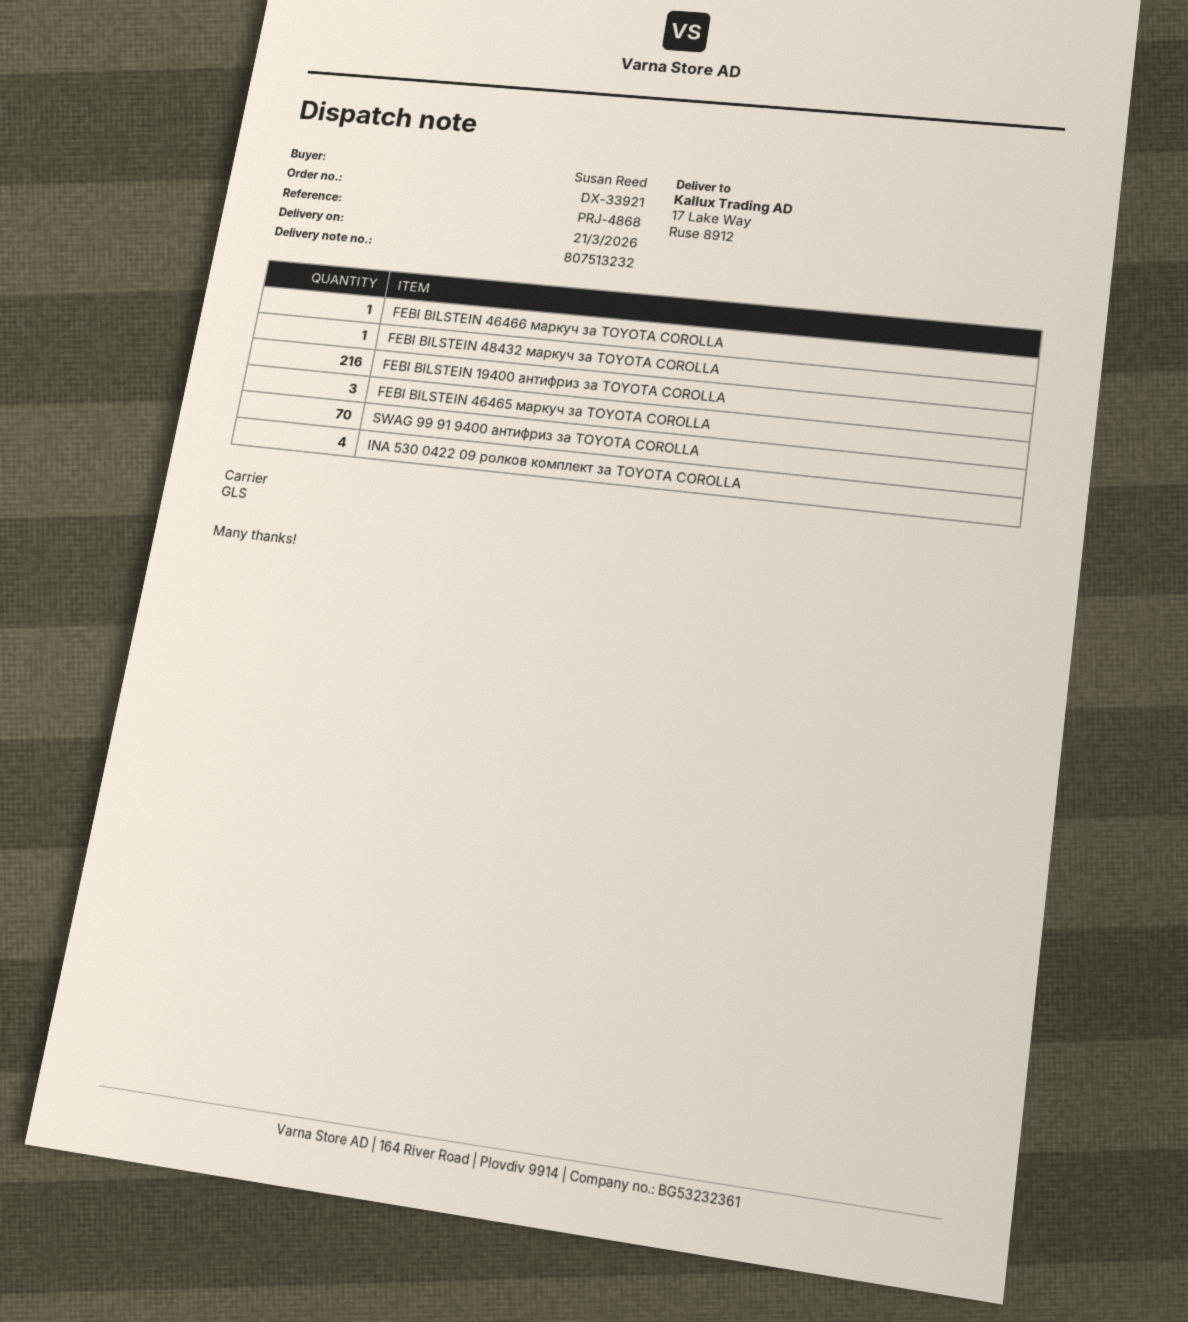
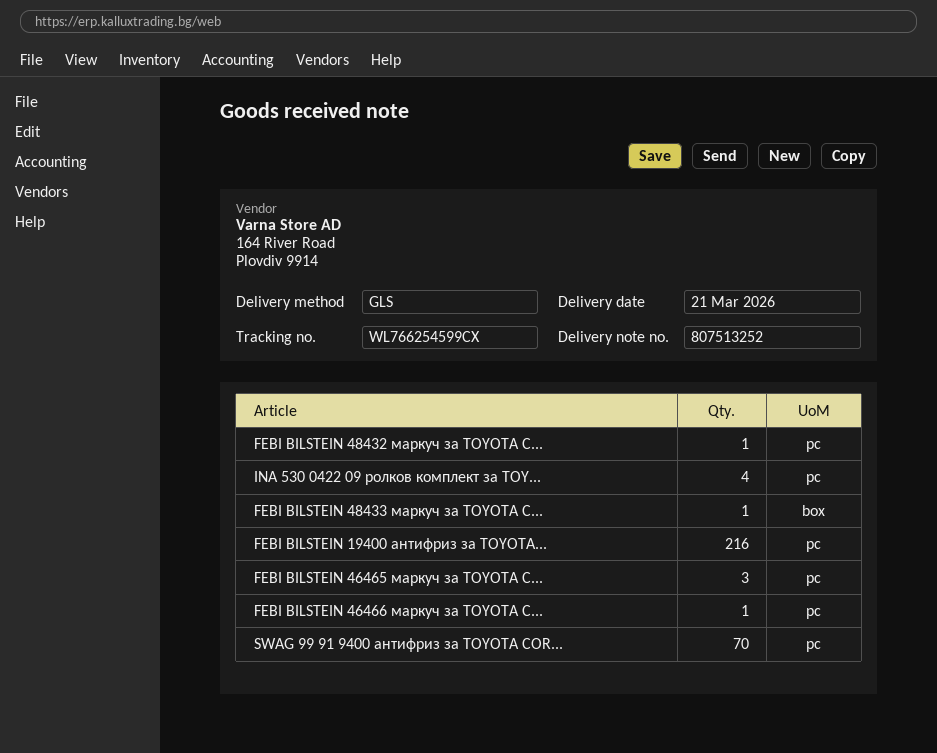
delivery note number: 807513232 -> 807513252
FEBI BILSTEIN 48433 маркуч за TOYOTA C...: none -> 1

